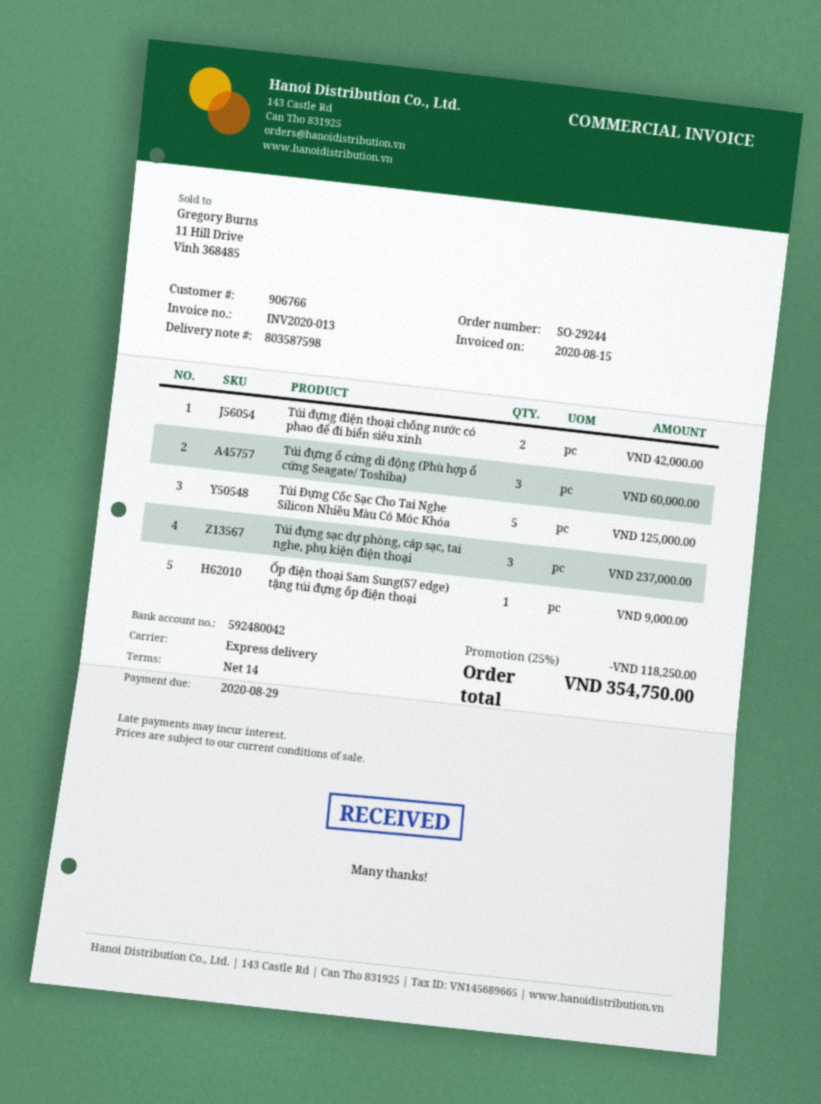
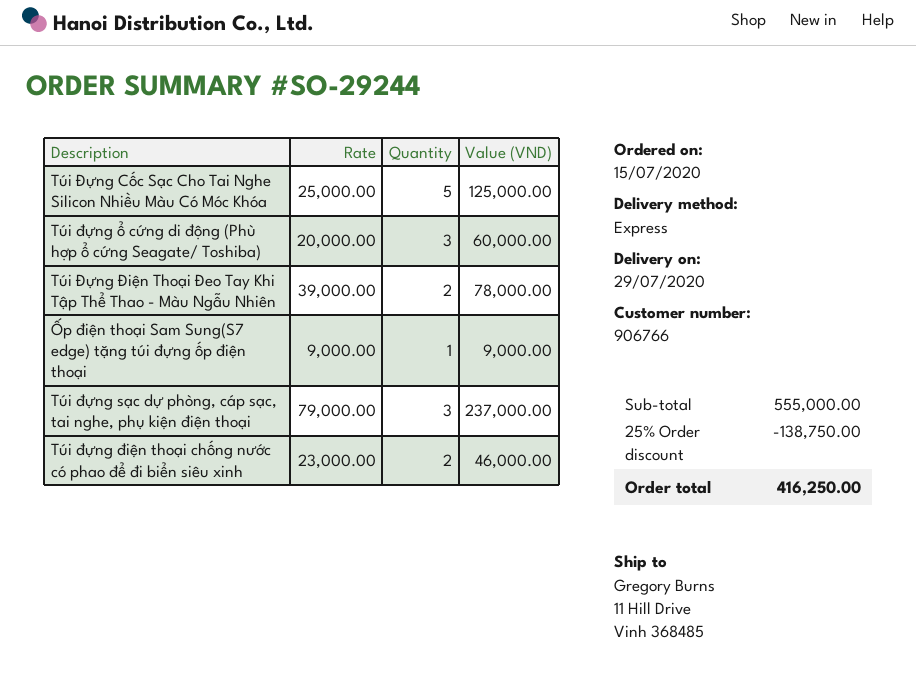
Túi đựng điện thoại chống nước có phao để đi biển siêu xinh: 2 for 42000.00 -> 2 for 46000.00
Túi Đựng Điện Thoại Đeo Tay Khi Tập Thể Thao - Màu Ngẫu Nhiên: none -> 2 for 78000.00
discount: 25% = 118250.00 -> 25% = 138750.00
total: 354750.00 -> 416250.00

